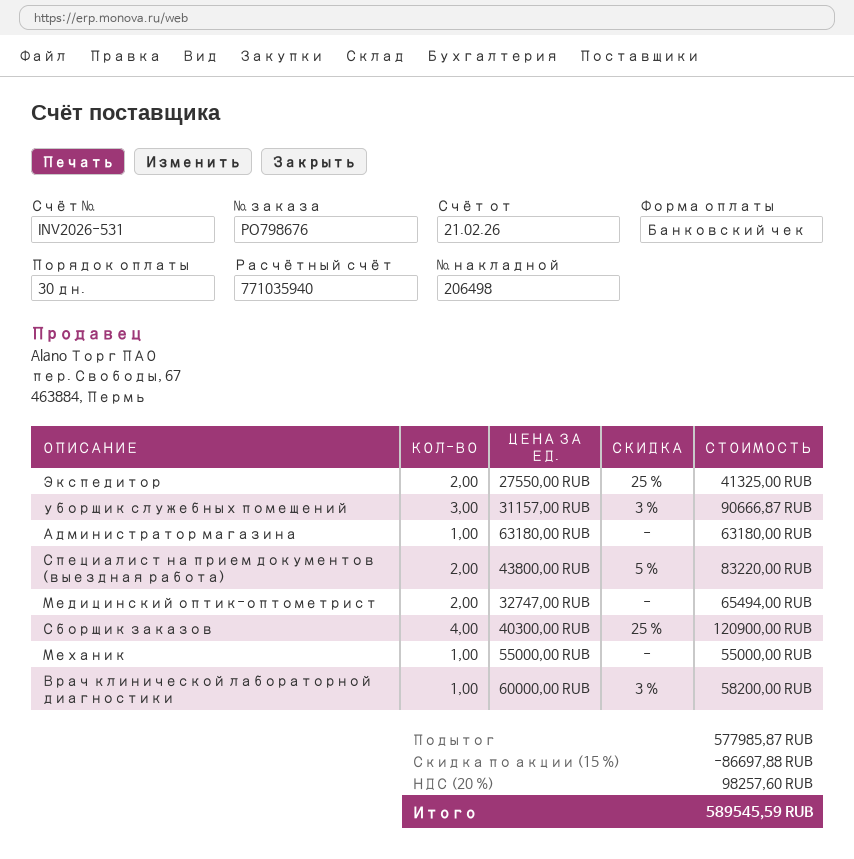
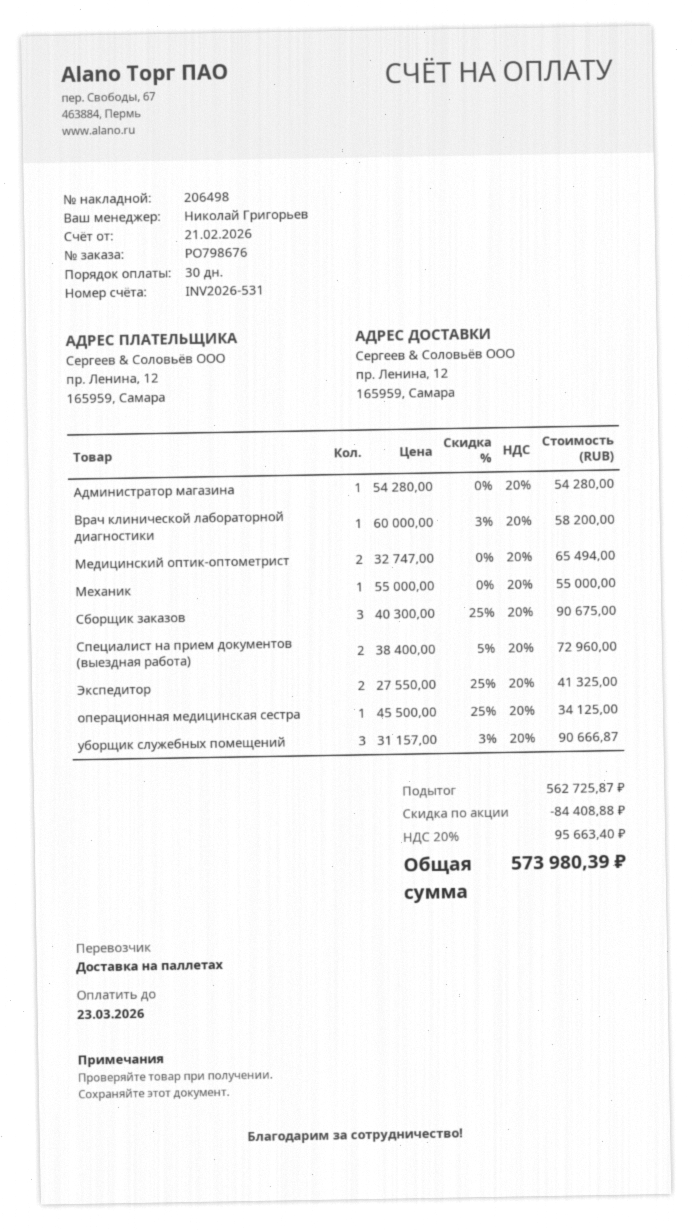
Администратор магазина: 1 x 63180.00 = 63180.00 -> 1 x 54280.00 = 54280.00
Специалист на прием документов (выездная работа): 2 x 43800.00 - 5% = 83220.00 -> 2 x 38400.00 - 5% = 72960.00
Сборщик заказов: 4 x 40300.00 - 25% = 120900.00 -> 3 x 40300.00 - 25% = 90675.00
операционная медицинская сестра: none -> 1 x 45500.00 - 25% = 34125.00
subtotal: 577985.87 -> 562725.87
discount: 86697.88 -> 84408.88
tax: 20% = 98257.60 -> 20% = 95663.40
total: 589545.59 -> 573980.39

